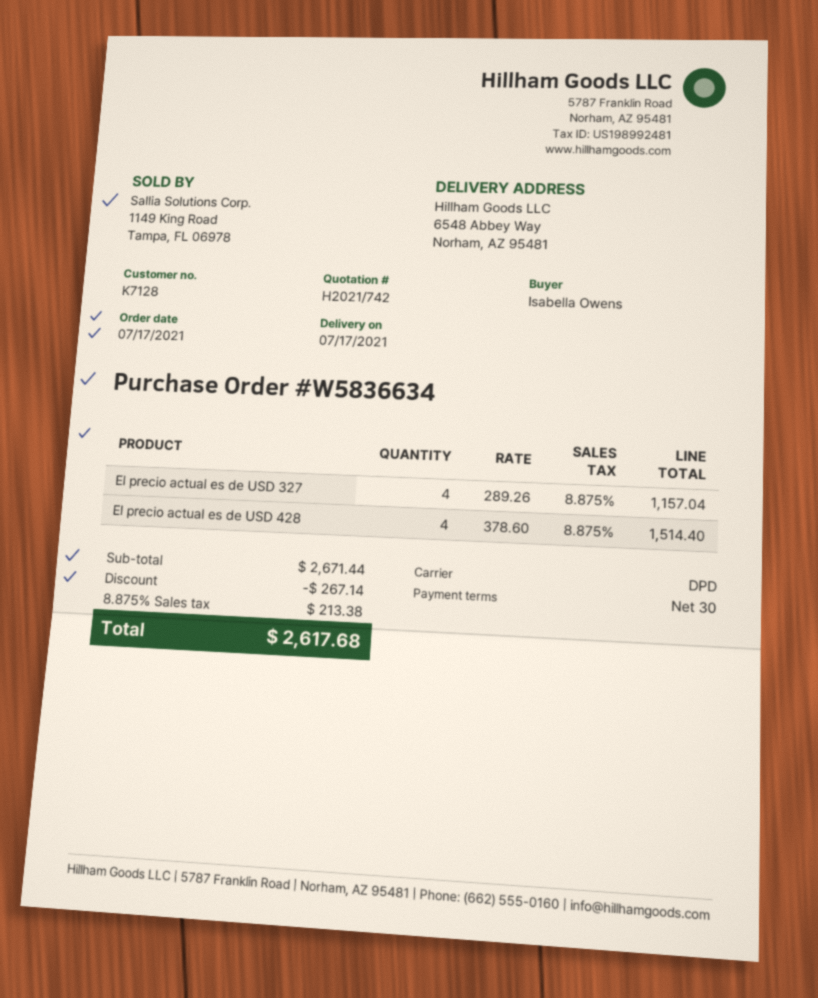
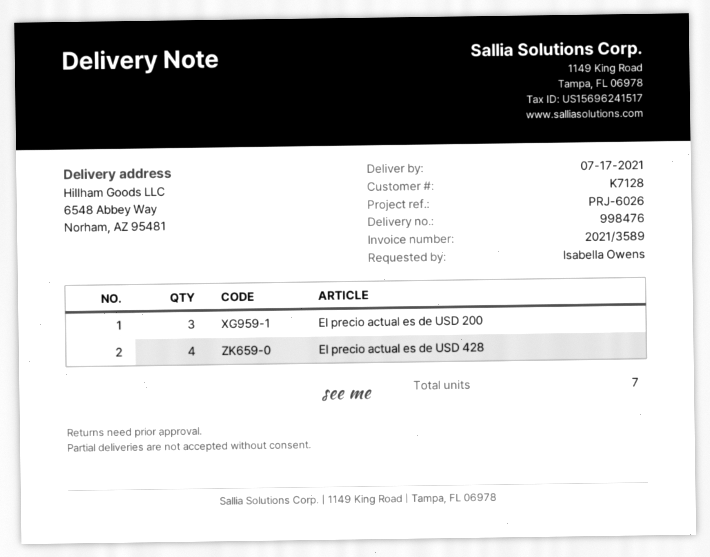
El precio actual es de USD 327: 4 -> none
El precio actual es de USD 200: none -> 3

